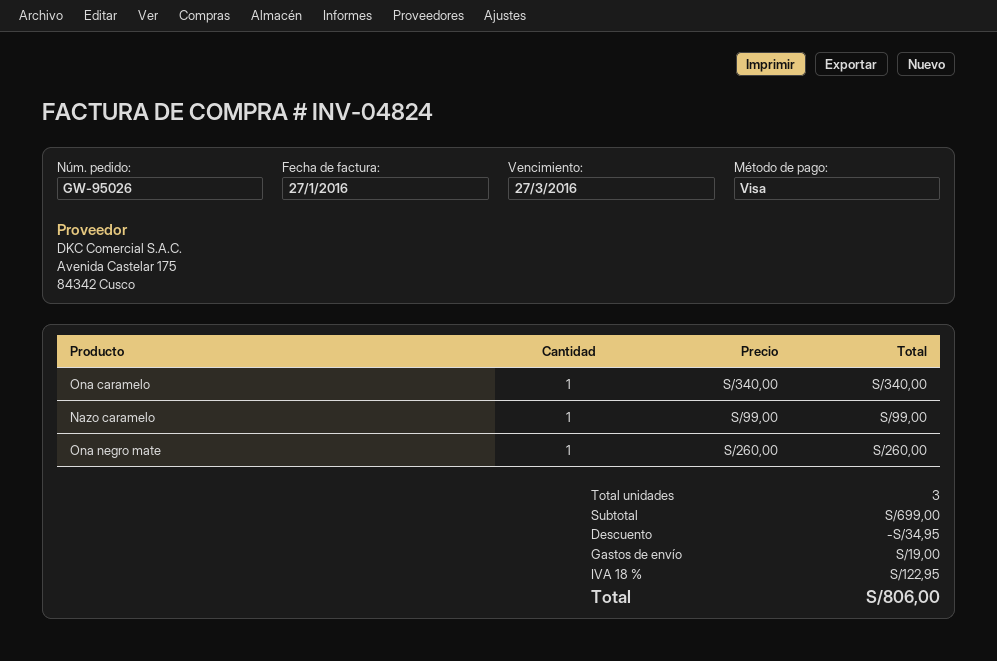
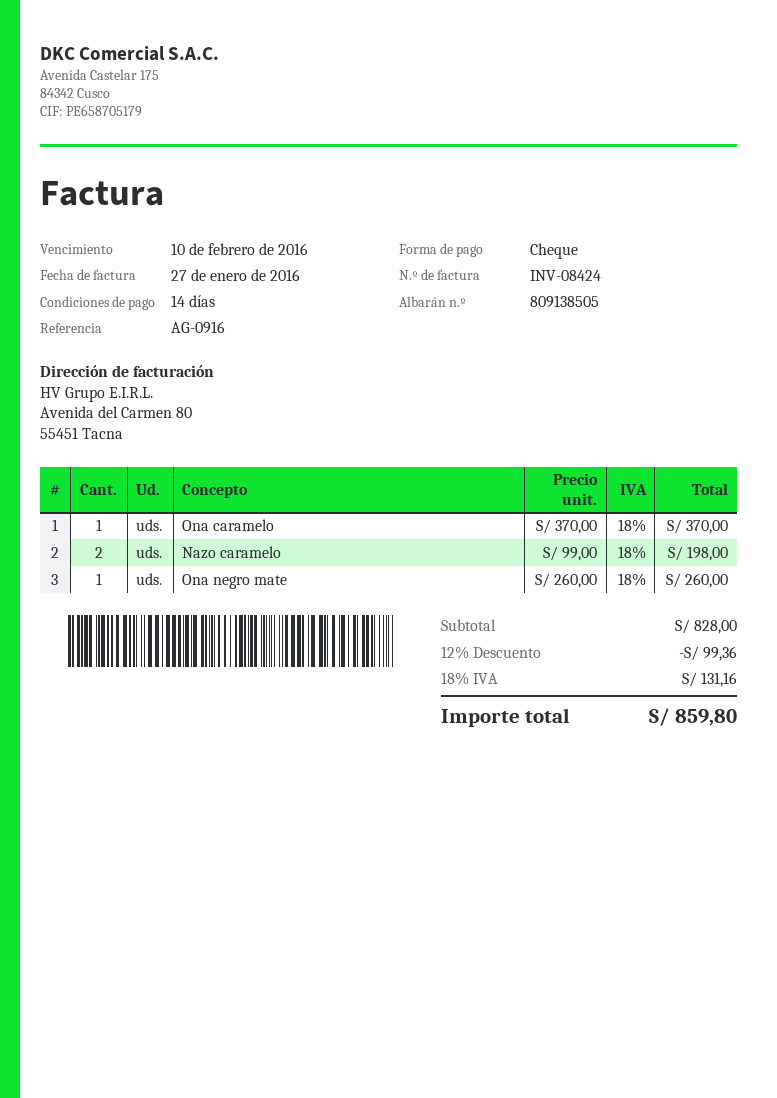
invoice number: INV-04824 -> INV-08424
due date: 2016-03-27 -> 2016-02-10
payment method: Visa -> cheque
Ona caramelo: 1 x 340.00 = 340.00 -> 1 x 370.00 = 370.00
Nazo caramelo: 1 x 99.00 = 99.00 -> 2 x 99.00 = 198.00
subtotal: 699.00 -> 828.00
discount: 34.95 -> 99.36
shipping: 19.00 -> none
tax: 18% = 122.95 -> 18% = 131.16
total: 806.00 -> 859.80

